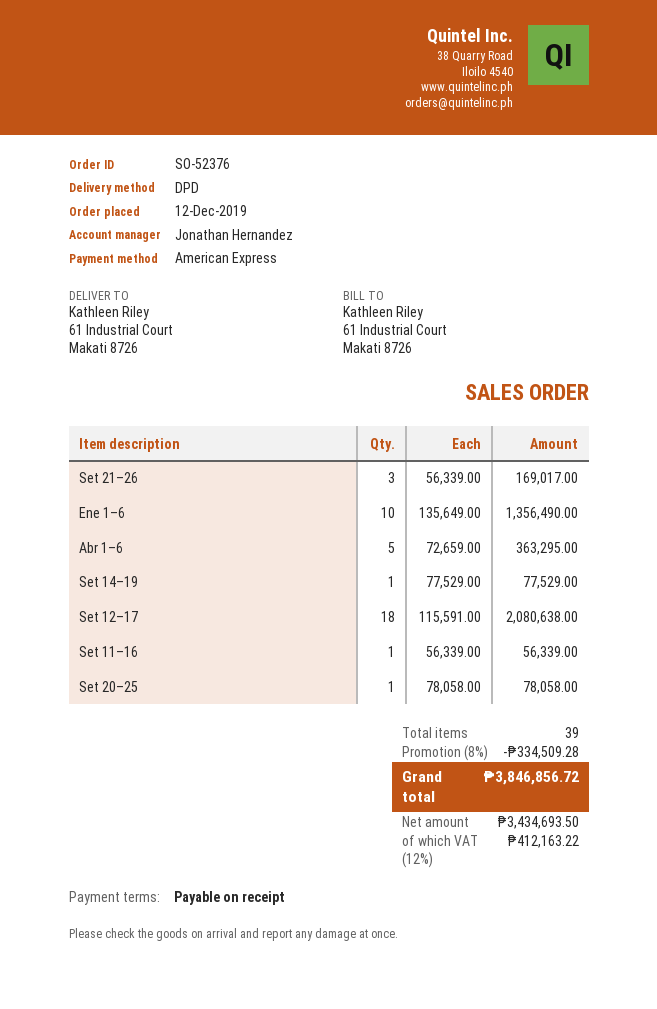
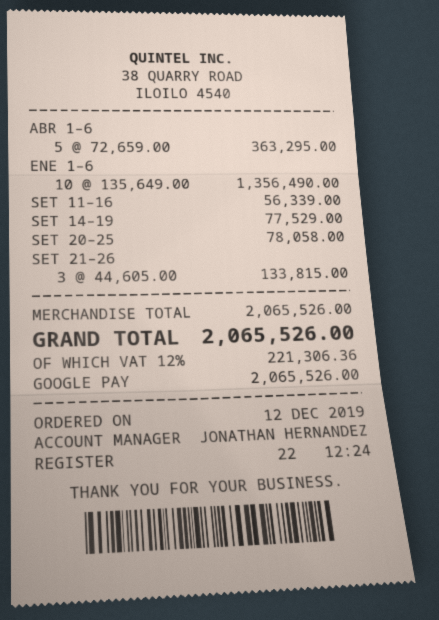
payment method: American Express -> Google Pay
Set 21–26: 3 x 56339.00 = 169017.00 -> 3 x 44605.00 = 133815.00
Set 12–17: 18 x 115591.00 = 2080638.00 -> none
discount: 8% = 334509.28 -> none
tax: 12% = 412163.22 -> 12% = 221306.36
total: 3846856.72 -> 2065526.00

